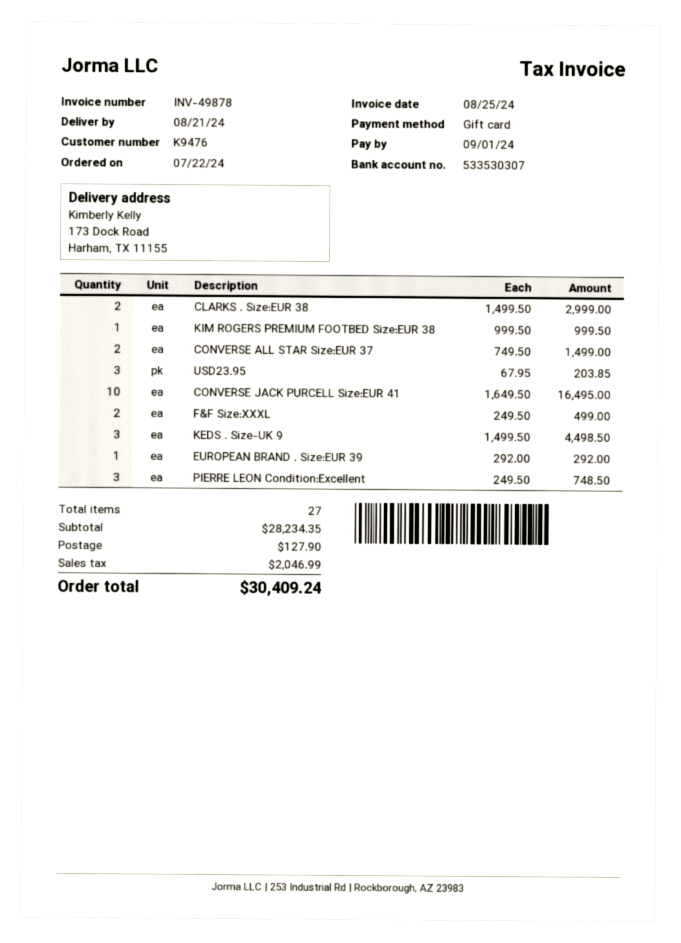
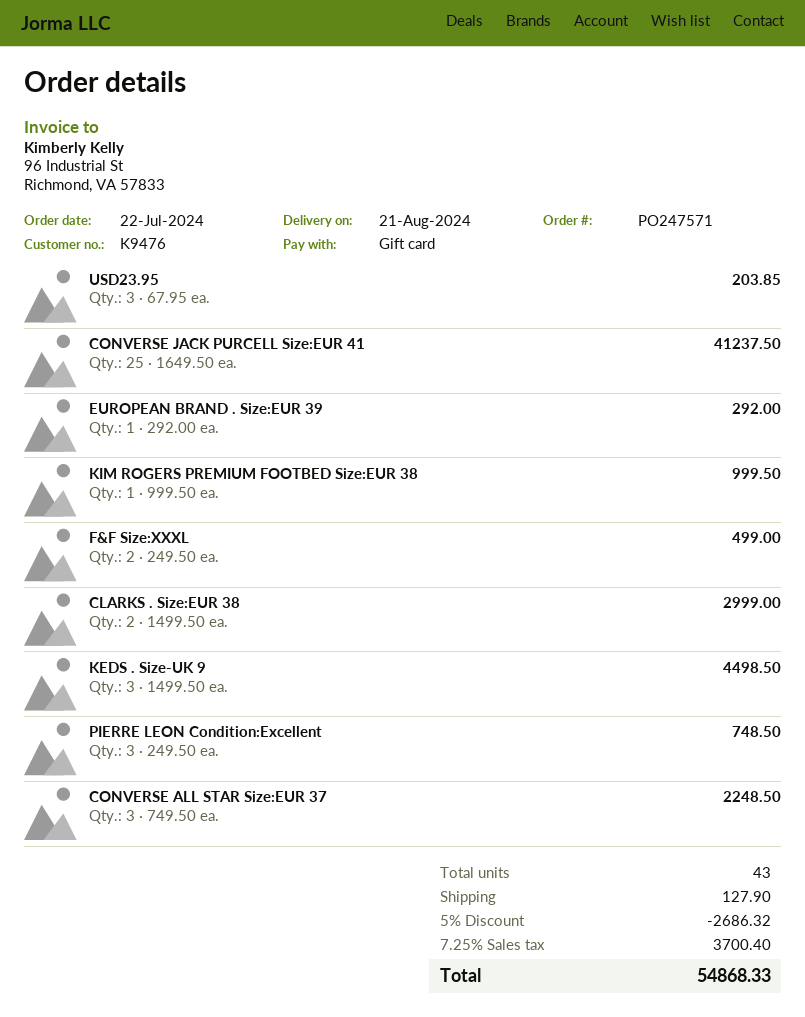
CONVERSE ALL STAR Size:EUR 37: 2 x 749.50 = 1499.00 -> 3 x 749.50 = 2248.50
CONVERSE JACK PURCELL Size:EUR 41: 10 x 1649.50 = 16495.00 -> 25 x 1649.50 = 41237.50
total quantity: 27 -> 43
discount: none -> 5% = 2686.32
tax: 2046.99 -> 3700.40
total: 30409.24 -> 54868.33

